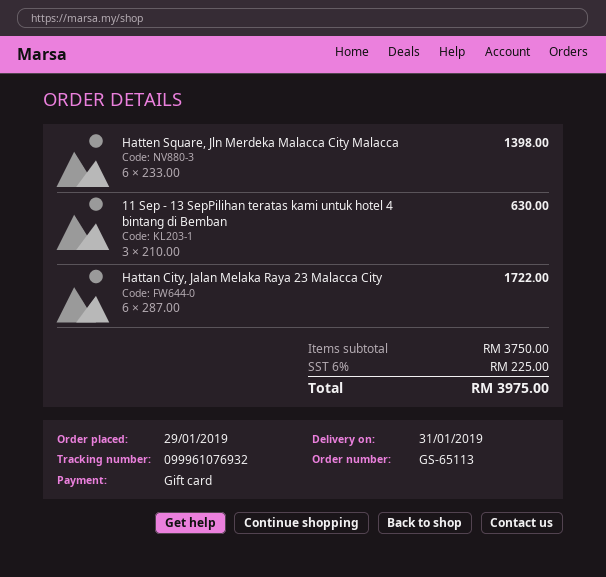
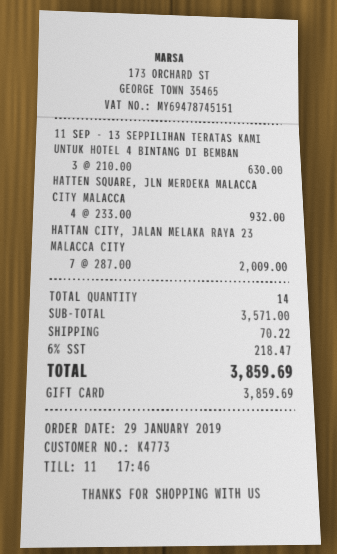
Hatten Square, Jln Merdeka Malacca City Malacca: 6 x 233.00 = 1398.00 -> 4 x 233.00 = 932.00
Hattan City, Jalan Melaka Raya 23 Malacca City: 6 x 287.00 = 1722.00 -> 7 x 287.00 = 2009.00
subtotal: 3750.00 -> 3571.00
shipping: none -> 70.22
tax: 6% = 225.00 -> 6% = 218.47
total: 3975.00 -> 3859.69

